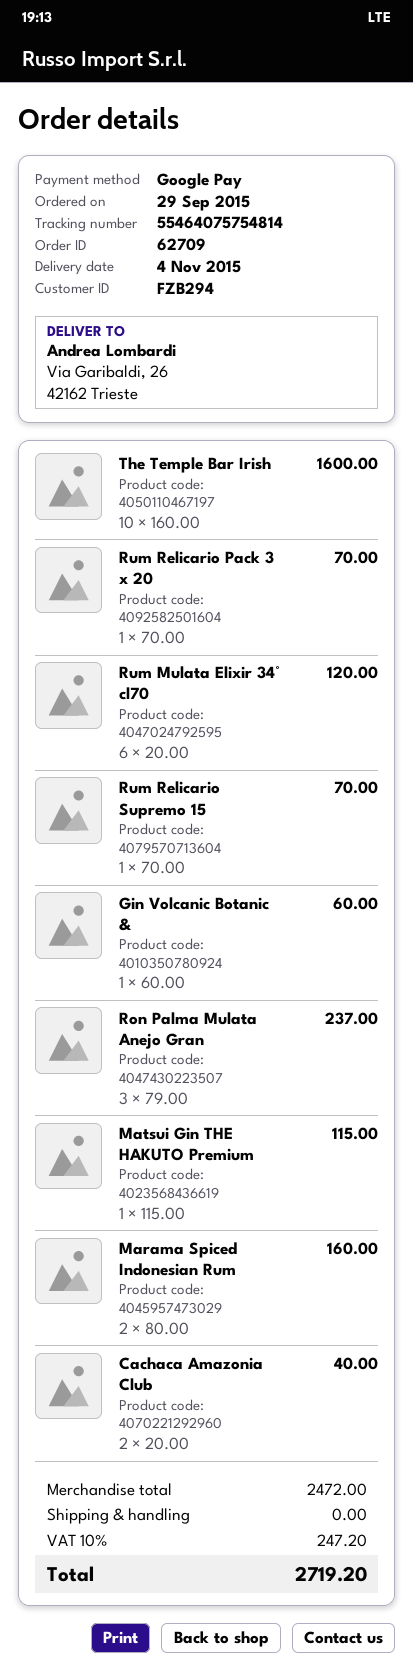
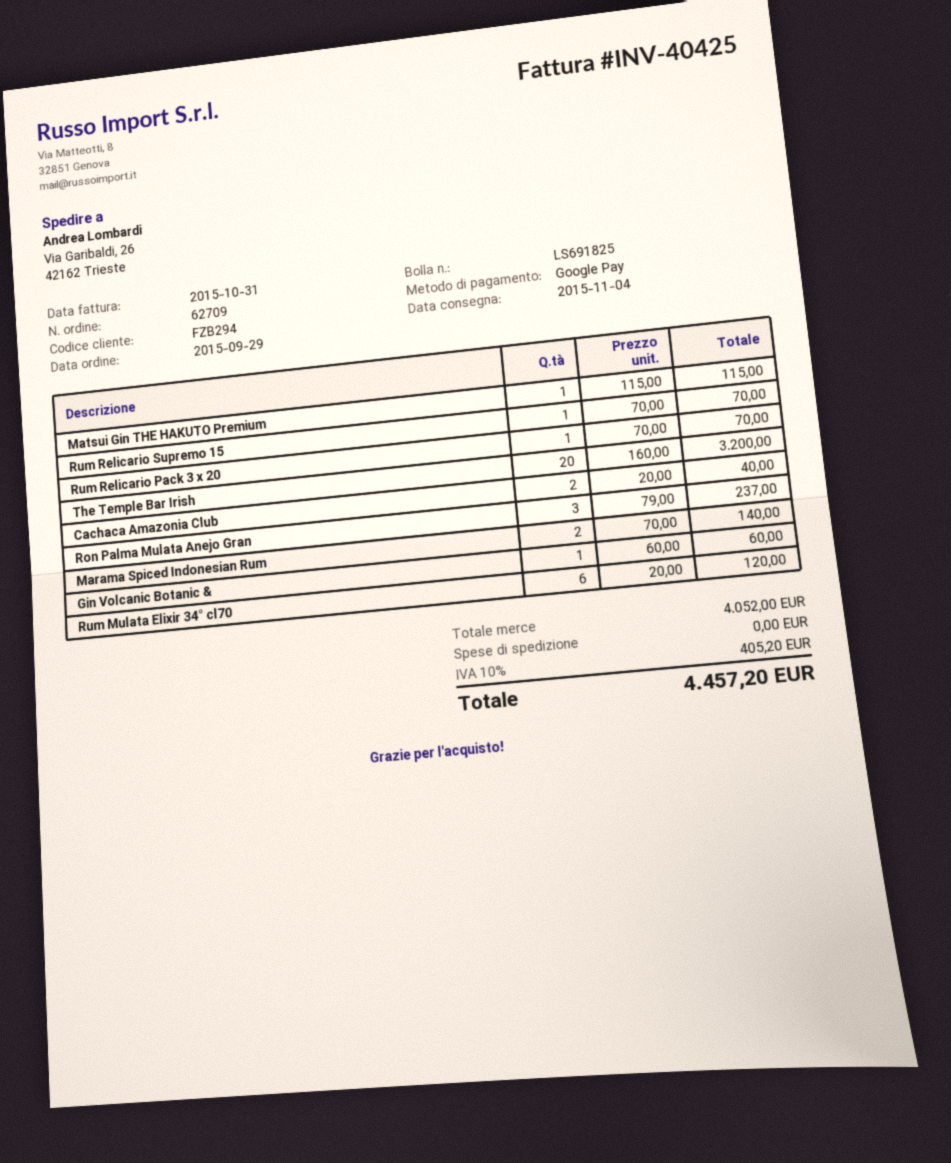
The Temple Bar Irish: 10 x 160.00 = 1600.00 -> 20 x 160.00 = 3200.00
Marama Spiced Indonesian Rum: 2 x 80.00 = 160.00 -> 2 x 70.00 = 140.00
subtotal: 2472.00 -> 4052.00
tax: 10% = 247.20 -> 10% = 405.20
total: 2719.20 -> 4457.20

